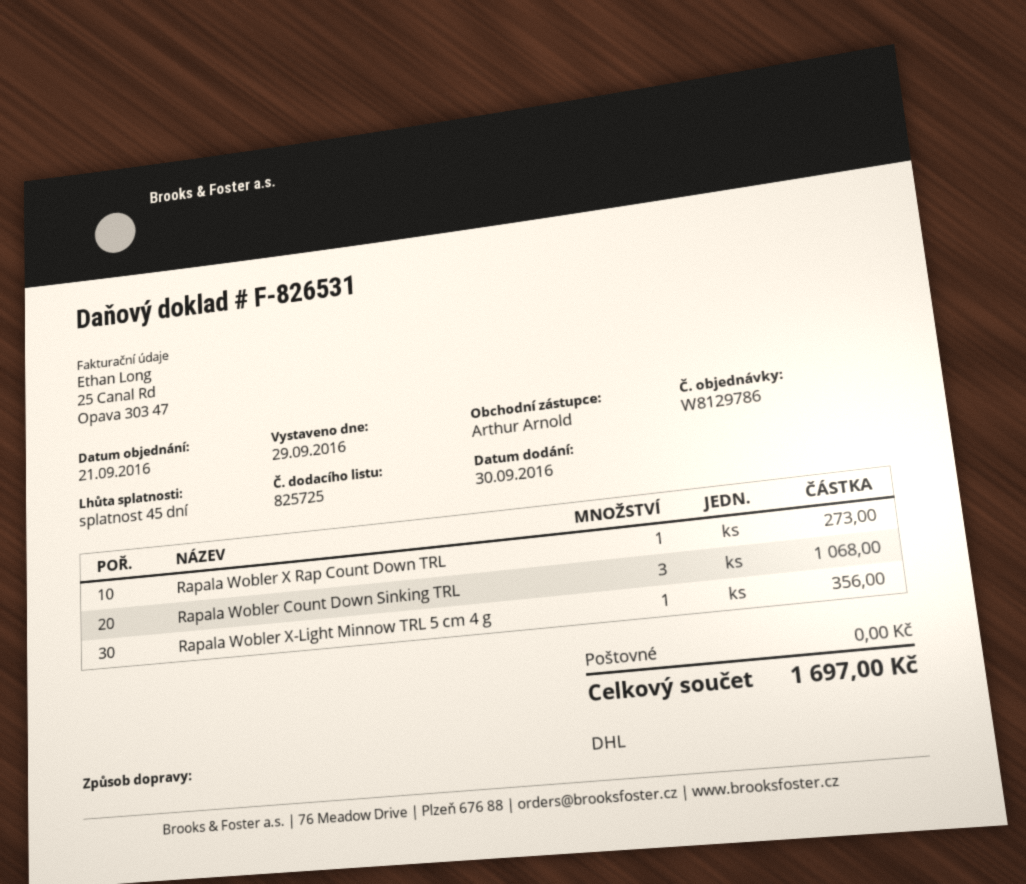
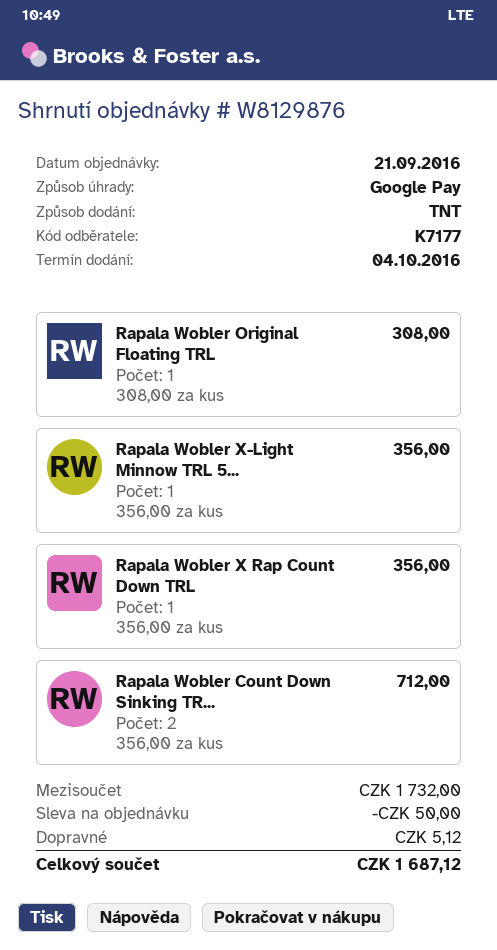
order number: W8129786 -> W8129876
delivery date: 2016-09-30 -> 2016-10-04
shipping method: DHL -> TNT
Rapala Wobler X Rap Count Down TRL: 1 for 273.00 -> 1 for 356.00
Rapala Wobler Count Down Sinking TRL: 3 for 1068.00 -> 2 for 712.00
Rapala Wobler Original Floating TRL: none -> 1 for 308.00
discount: none -> 50.00
shipping: 0.00 -> 5.12
total: 1697.00 -> 1687.12

